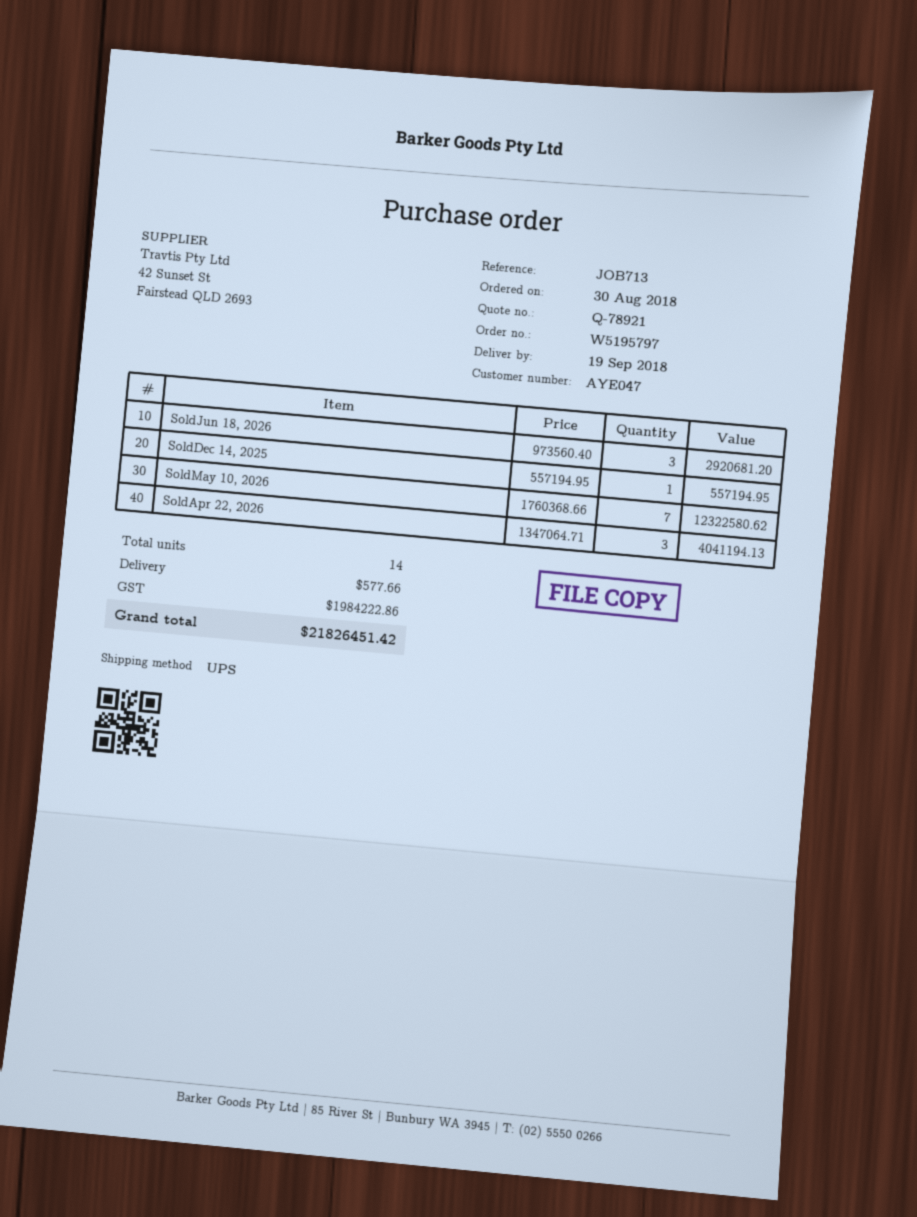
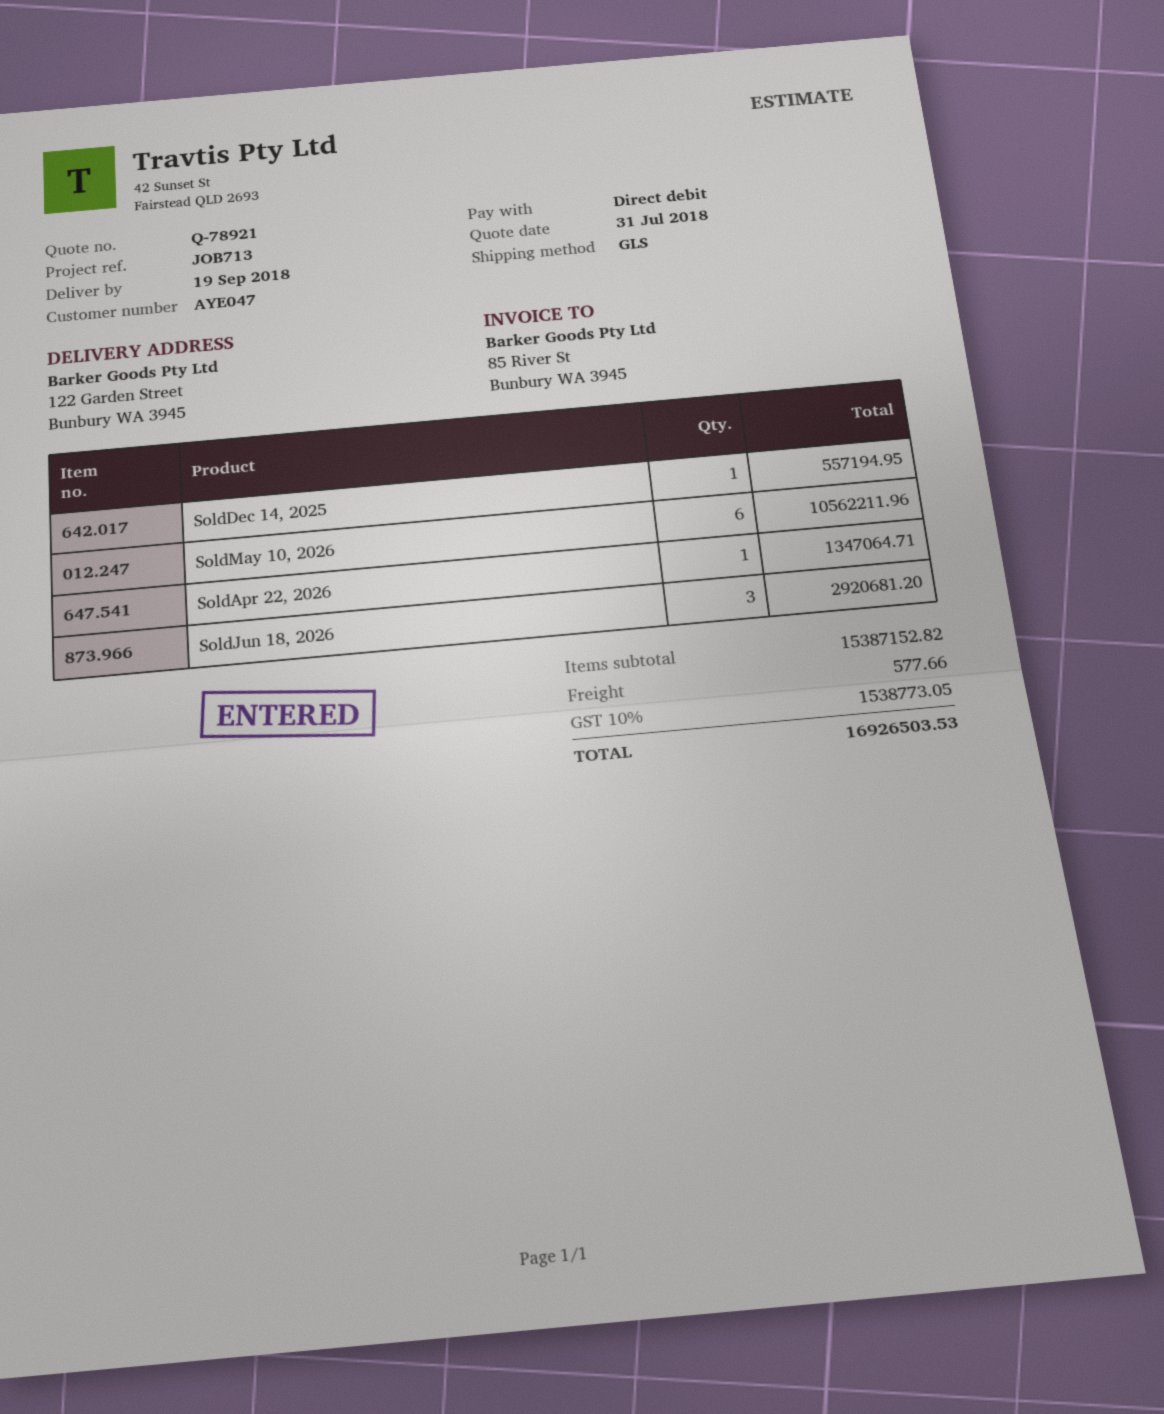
shipping method: UPS -> GLS
SoldMay 10, 2026: 7 for 12322580.62 -> 6 for 10562211.96
SoldApr 22, 2026: 3 for 4041194.13 -> 1 for 1347064.71
tax: 1984222.86 -> 1538773.05
total: 21826451.42 -> 16926503.53

